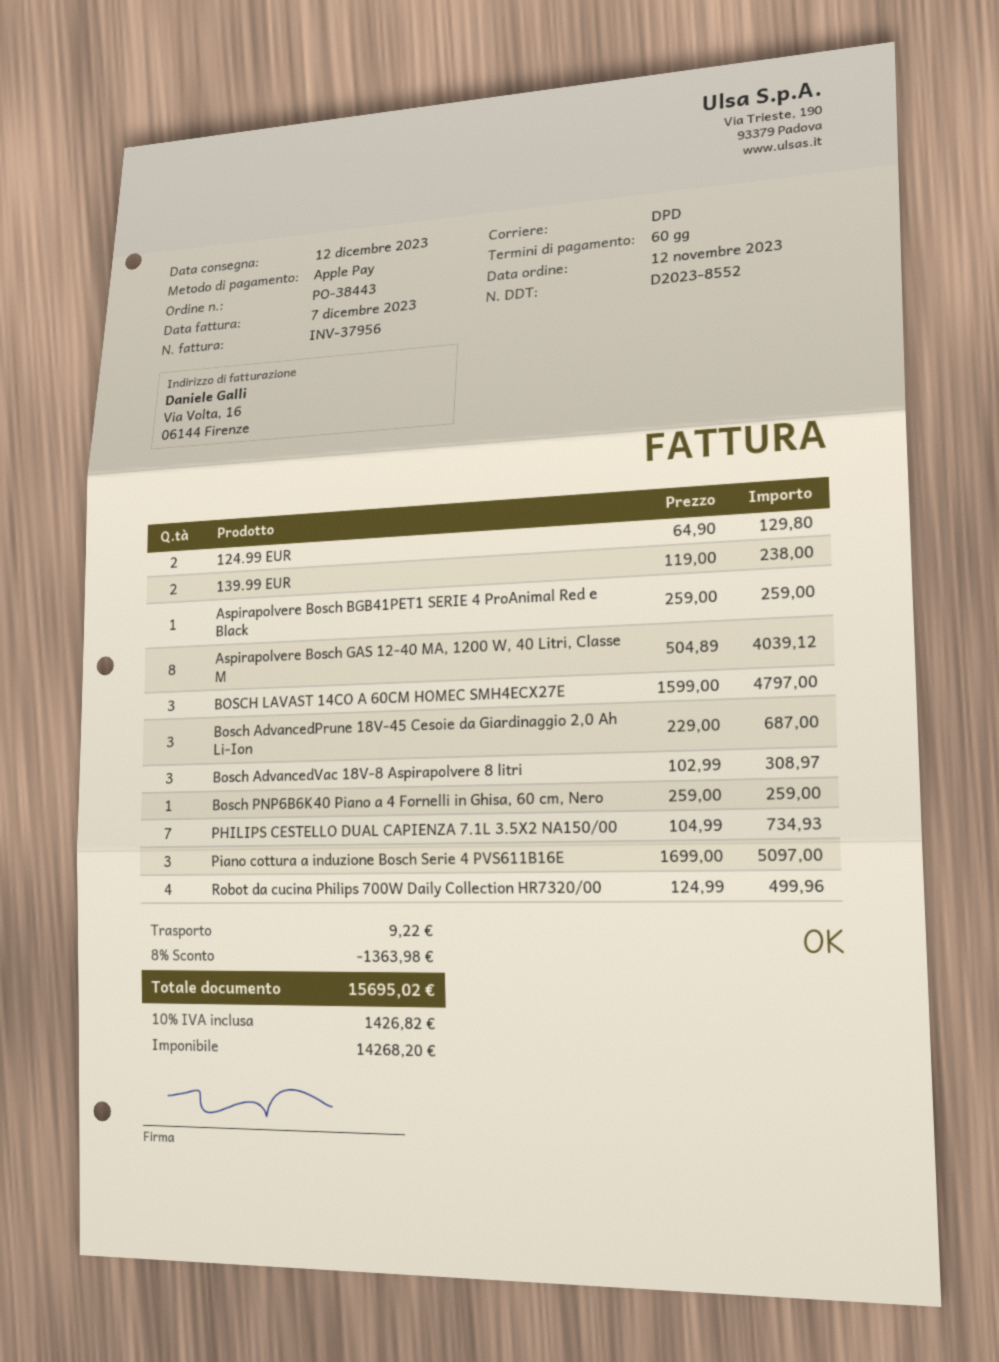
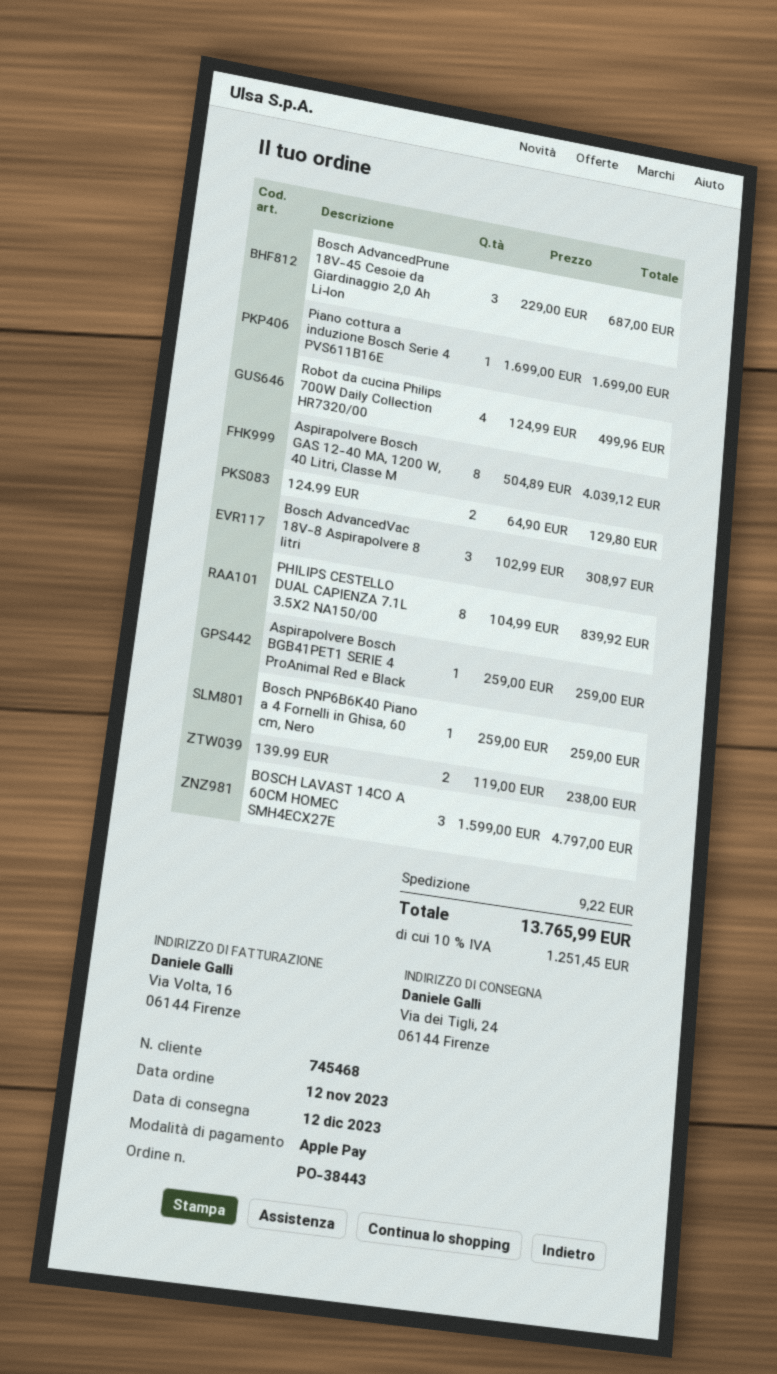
PHILIPS CESTELLO DUAL CAPIENZA 7.1L 3.5X2 NA150/00: 7 x 104.99 = 734.93 -> 8 x 104.99 = 839.92
Piano cottura a induzione Bosch Serie 4 PVS611B16E: 3 x 1699.00 = 5097.00 -> 1 x 1699.00 = 1699.00
discount: 8% = 1363.98 -> none
tax: 10% = 1426.82 -> 10% = 1251.45
total: 15695.02 -> 13765.99

